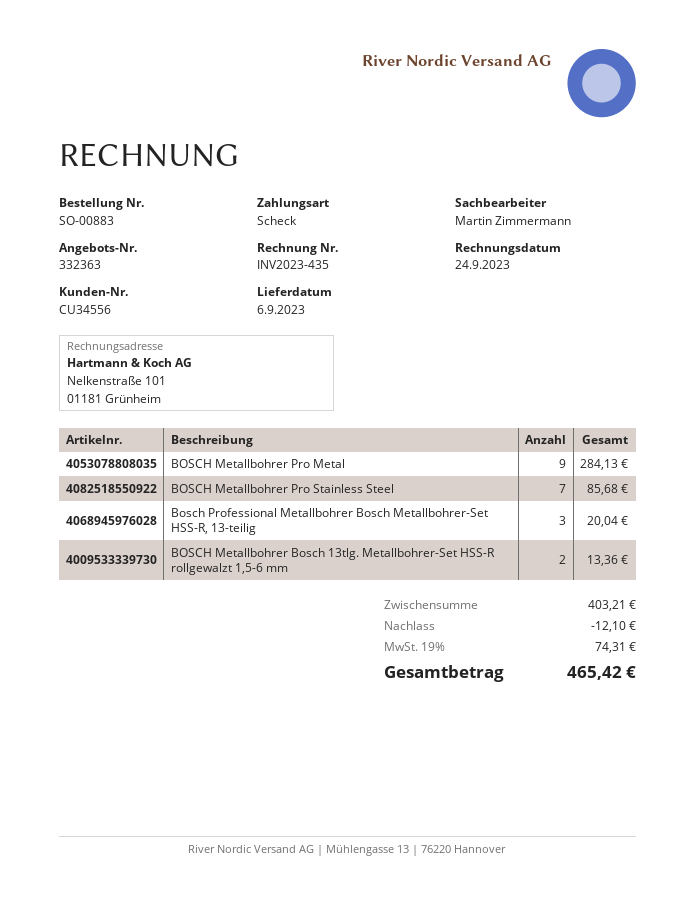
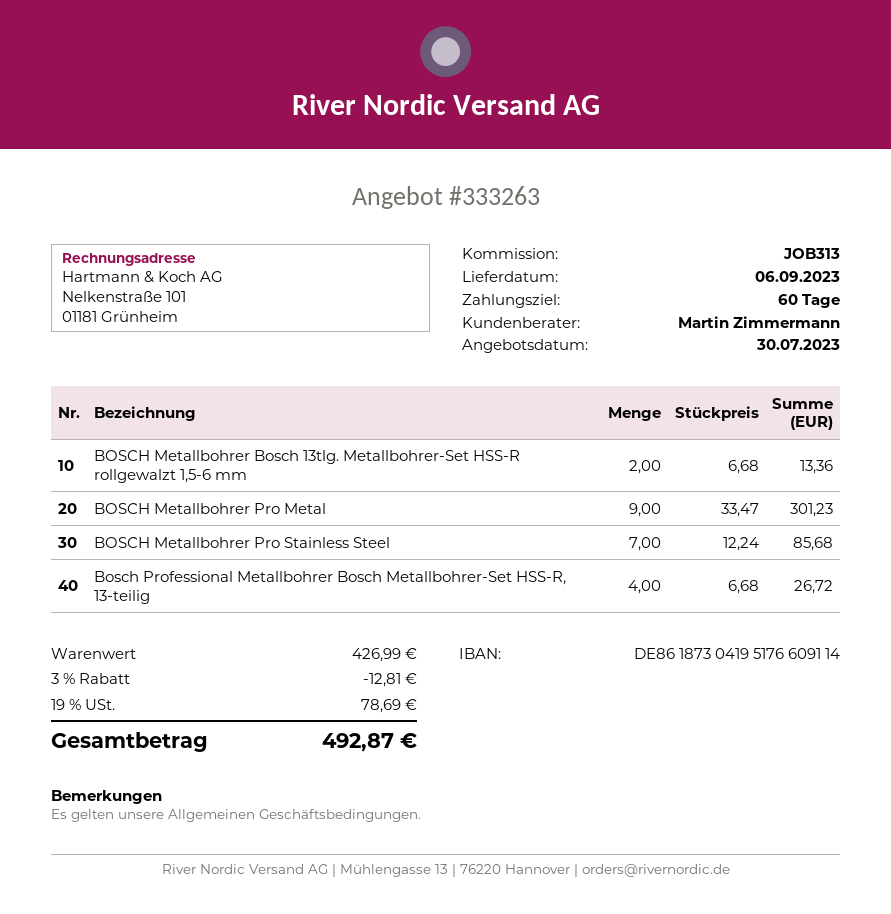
quote number: 332363 -> 333263
BOSCH Metallbohrer Pro Metal: 9 for 284.13 -> 9 for 301.23
Bosch Professional Metallbohrer Bosch Metallbohrer-Set HSS-R, 13-teilig: 3 for 20.04 -> 4 for 26.72
subtotal: 403.21 -> 426.99
discount: 12.10 -> 12.81
tax: 19% = 74.31 -> 19% = 78.69
total: 465.42 -> 492.87

